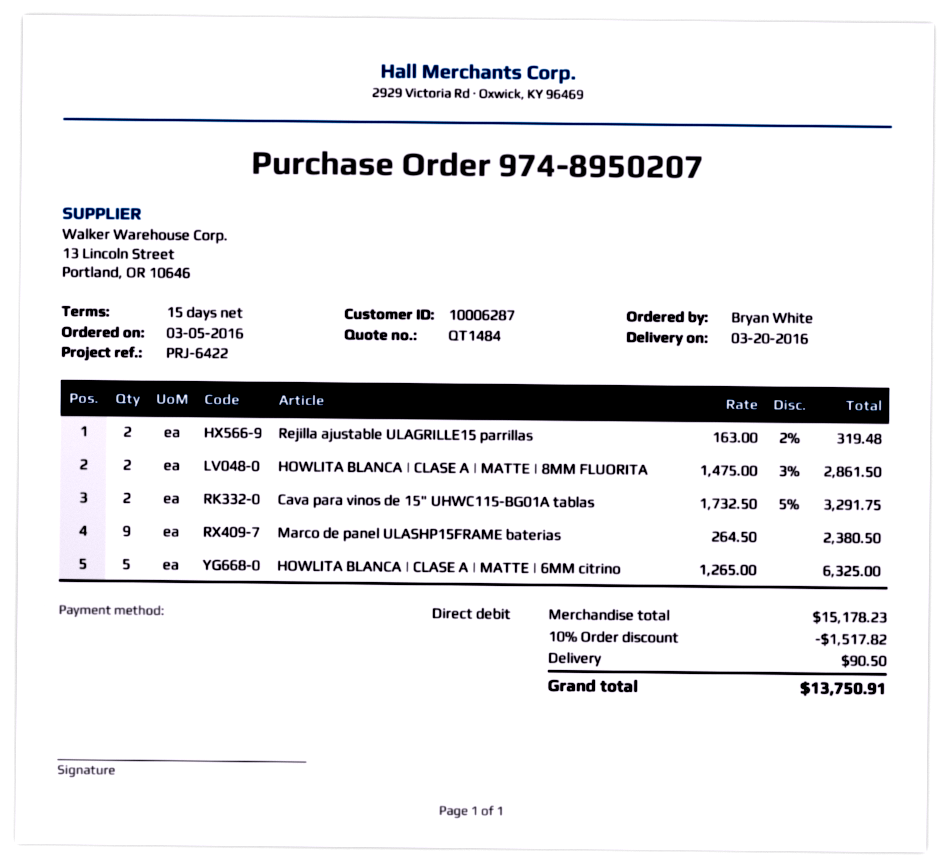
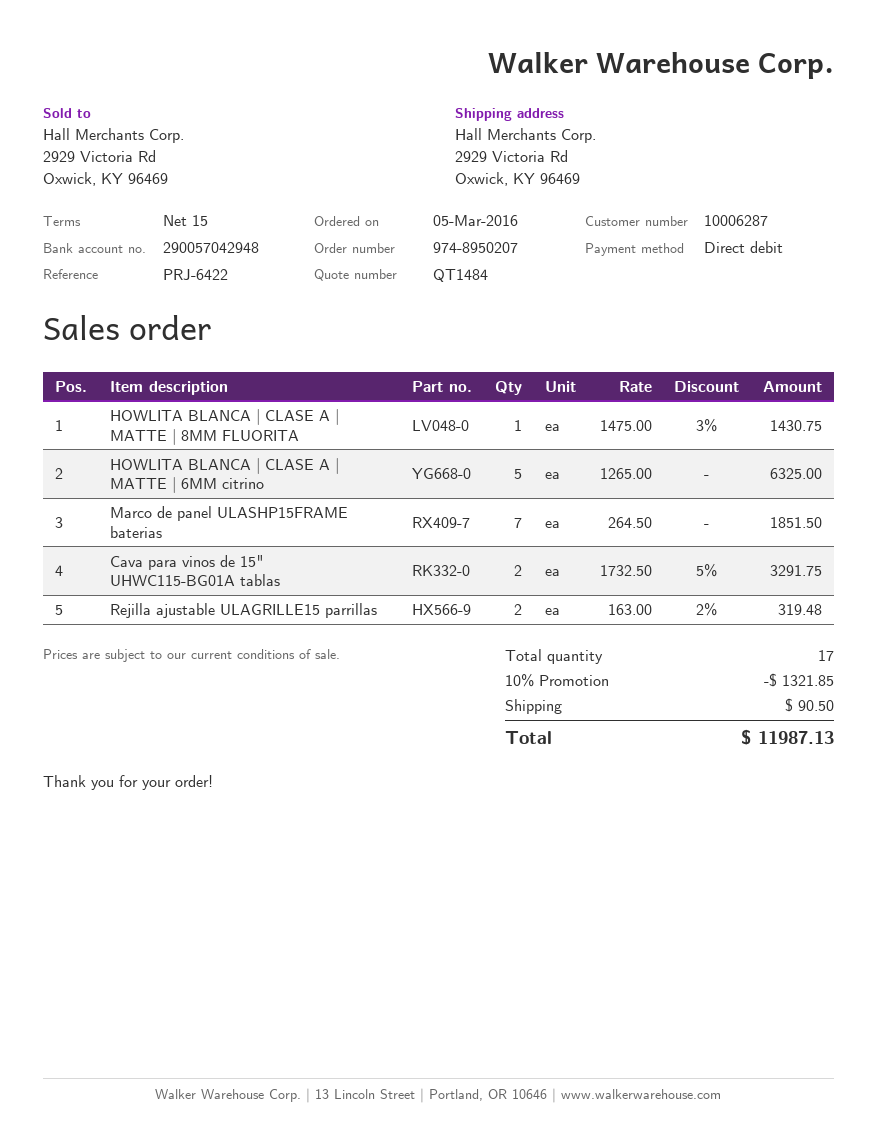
HOWLITA BLANCA | CLASE A | MATTE | 8MM FLUORITA: 2 x 1475.00 - 3% = 2861.50 -> 1 x 1475.00 - 3% = 1430.75
Marco de panel ULASHP15FRAME baterias: 9 x 264.50 = 2380.50 -> 7 x 264.50 = 1851.50
discount: 10% = 1517.82 -> 10% = 1321.85
total: 13750.91 -> 11987.13

